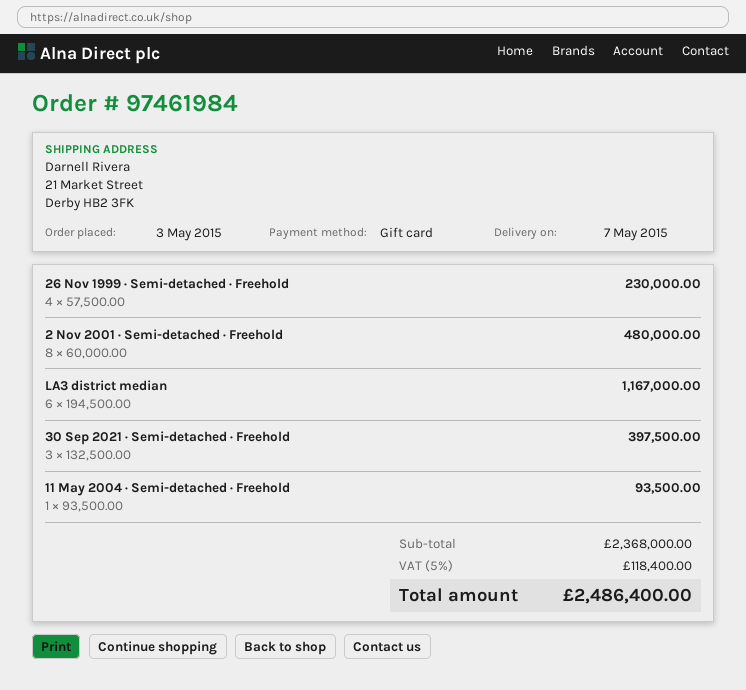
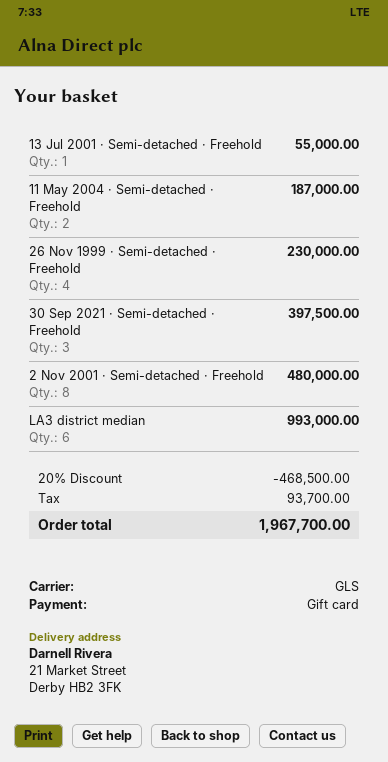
LA3 district median: 6 for 1167000.00 -> 6 for 993000.00
11 May 2004 · Semi-detached · Freehold: 1 for 93500.00 -> 2 for 187000.00
13 Jul 2001 · Semi-detached · Freehold: none -> 1 for 55000.00
discount: none -> 20% = 468500.00
tax: 118400.00 -> 93700.00
total: 2486400.00 -> 1967700.00

